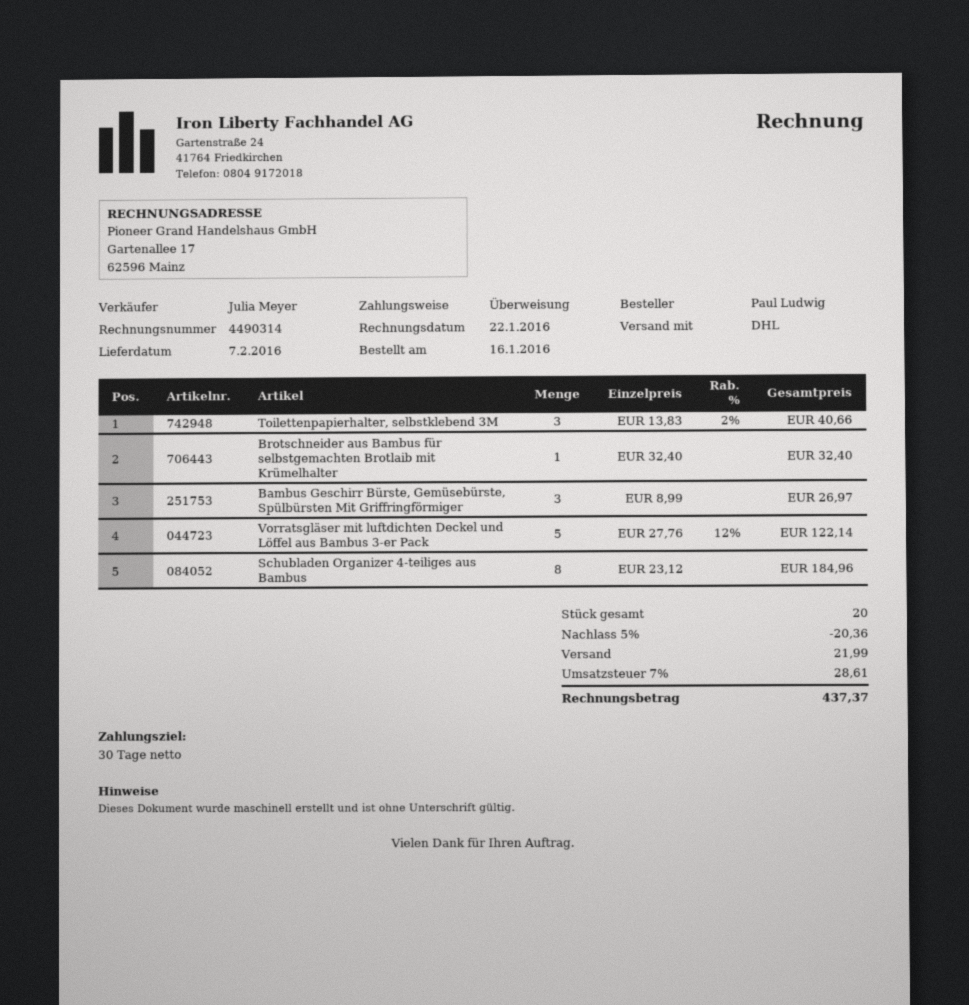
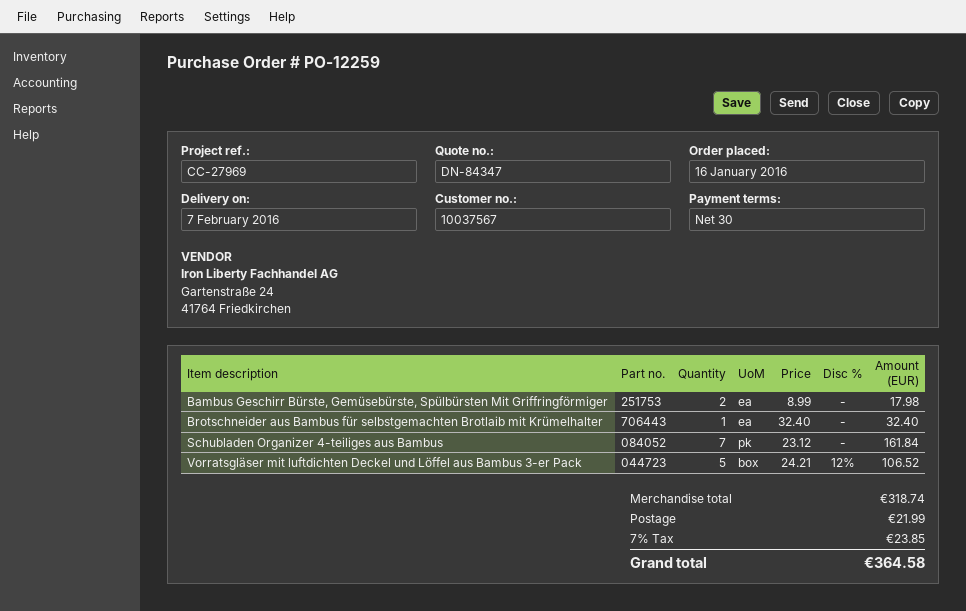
Toilettenpapierhalter, selbstklebend 3M: 3 x 13.83 - 2% = 40.66 -> none
Bambus Geschirr Bürste, Gemüsebürste, Spülbürsten Mit Griffringförmiger: 3 x 8.99 = 26.97 -> 2 x 8.99 = 17.98
Vorratsgläser mit luftdichten Deckel und Löffel aus Bambus 3-er Pack: 5 x 27.76 - 12% = 122.14 -> 5 x 24.21 - 12% = 106.52
Schubladen Organizer 4-teiliges aus Bambus: 8 x 23.12 = 184.96 -> 7 x 23.12 = 161.84
discount: 5% = 20.36 -> none
tax: 7% = 28.61 -> 7% = 23.85
total: 437.37 -> 364.58

